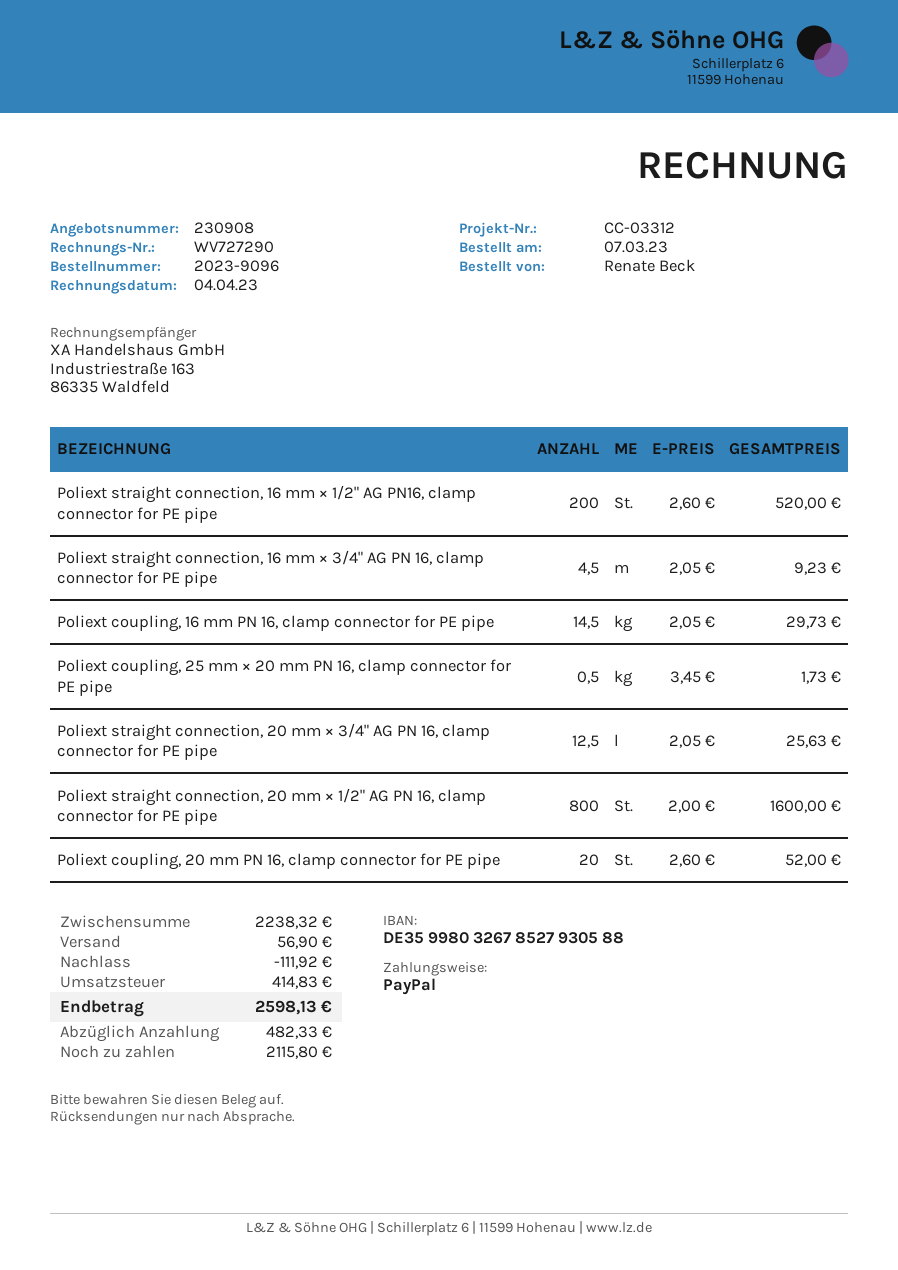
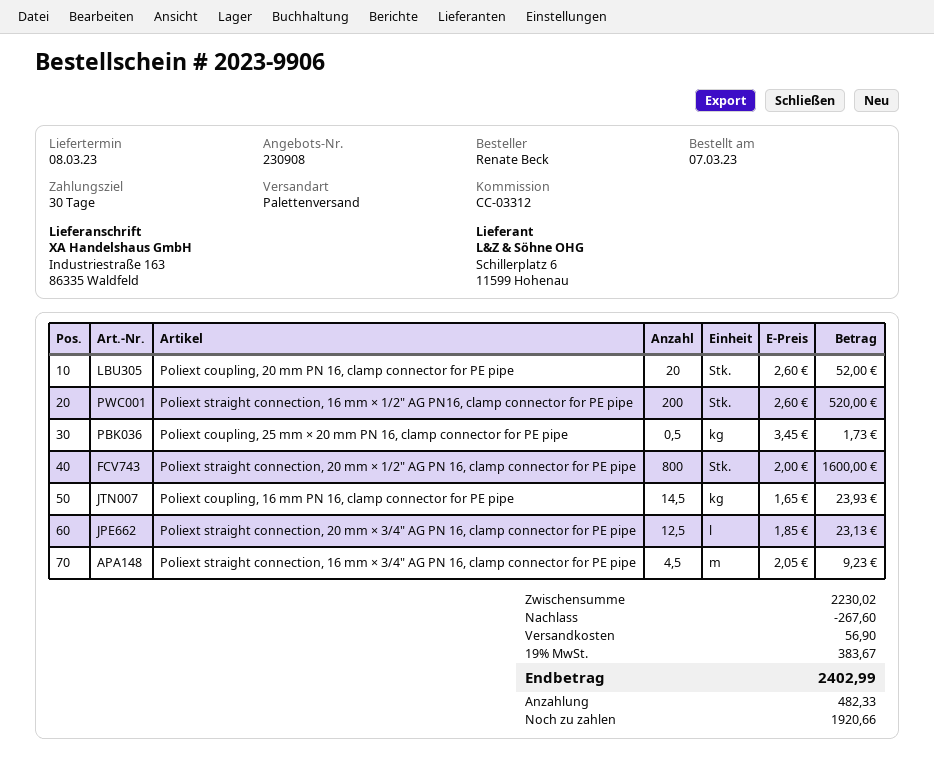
order number: 2023-9096 -> 2023-9906
Poliext coupling, 16 mm PN 16, clamp connector for PE pipe: 14.5 x 2.05 = 29.73 -> 14.5 x 1.65 = 23.93
Poliext straight connection, 20 mm × 3/4" AG PN 16, clamp connector for PE pipe: 12.5 x 2.05 = 25.63 -> 12.5 x 1.85 = 23.13
subtotal: 2238.32 -> 2230.02
discount: 111.92 -> 267.60
tax: 414.83 -> 383.67
total: 2598.13 -> 2402.99
balance: 2115.80 -> 1920.66

